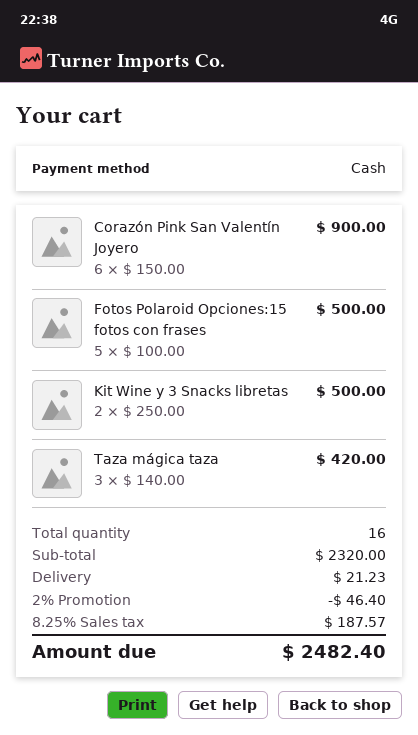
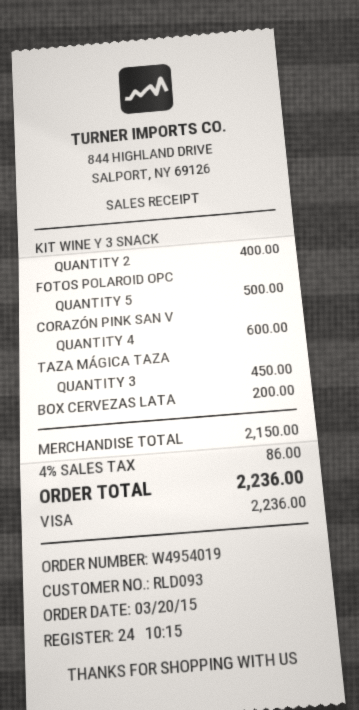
payment method: cash -> Visa
Corazón Pink San Valentín Joyero: 6 for 900.00 -> 4 for 600.00
Kit Wine y 3 Snacks libretas: 2 for 500.00 -> 2 for 400.00
Taza mágica taza: 3 for 420.00 -> 3 for 450.00
BOX CERVEZAS LATA: none -> 1 for 200.00
subtotal: 2320.00 -> 2150.00
discount: 2% = 46.40 -> none
shipping: 21.23 -> none
tax: 8.25% = 187.57 -> 4% = 86.00
total: 2482.40 -> 2236.00

